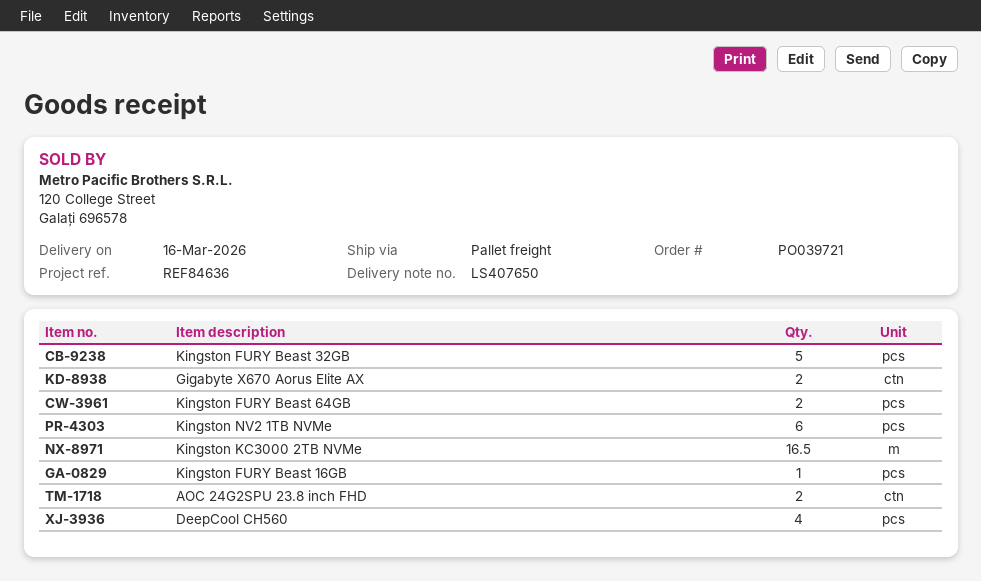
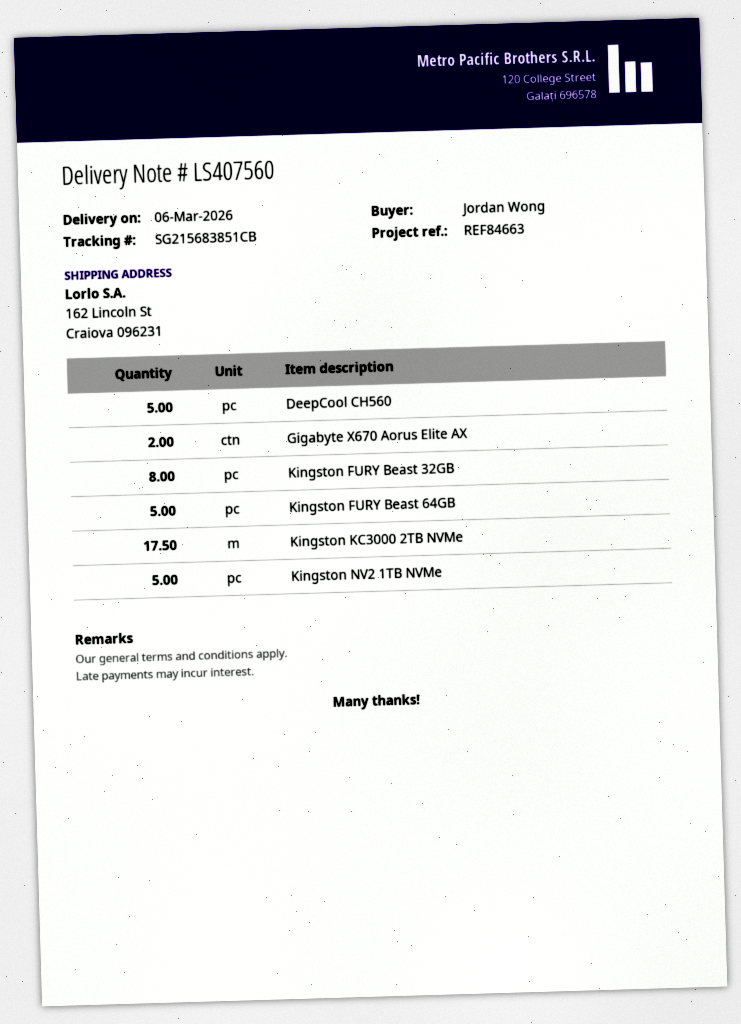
delivery note number: LS407650 -> LS407560
delivery date: 2026-03-16 -> 2026-03-06
reference: REF84636 -> REF84663
Kingston FURY Beast 32GB: 5 -> 8
Kingston FURY Beast 64GB: 2 -> 5
Kingston NV2 1TB NVMe: 6 -> 5
Kingston KC3000 2TB NVMe: 16.5 -> 17.5
Kingston FURY Beast 16GB: 1 -> none
AOC 24G2SPU 23.8 inch FHD: 2 -> none
DeepCool CH560: 4 -> 5

